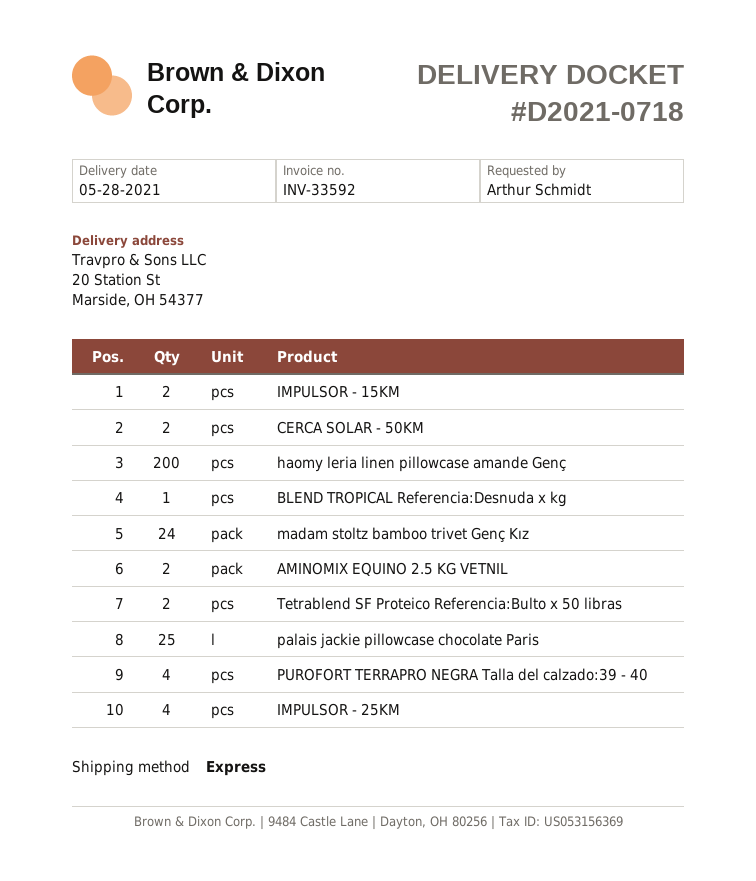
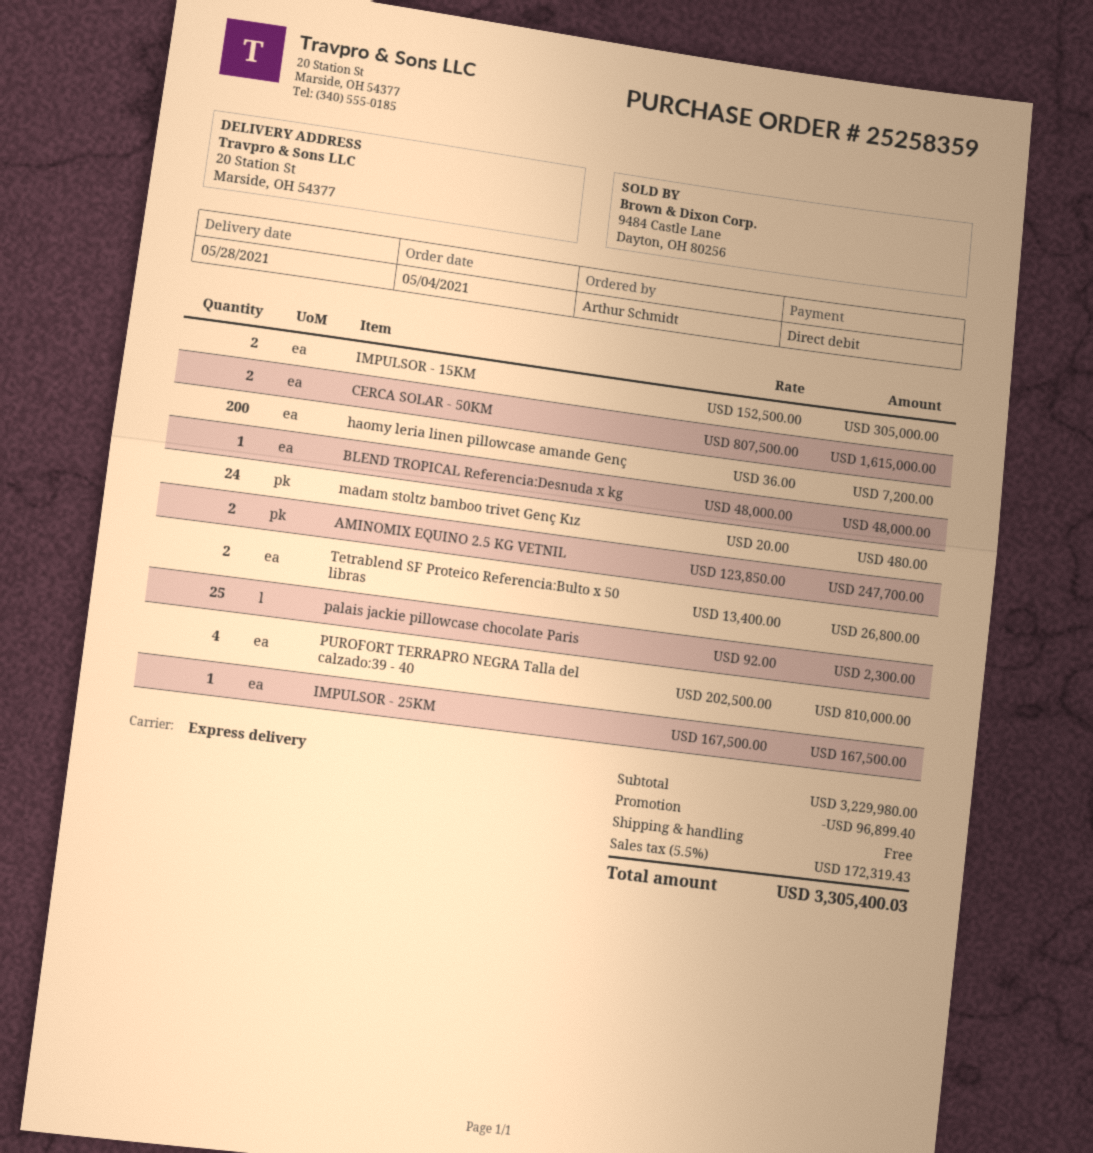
IMPULSOR - 25KM: 4 -> 1

